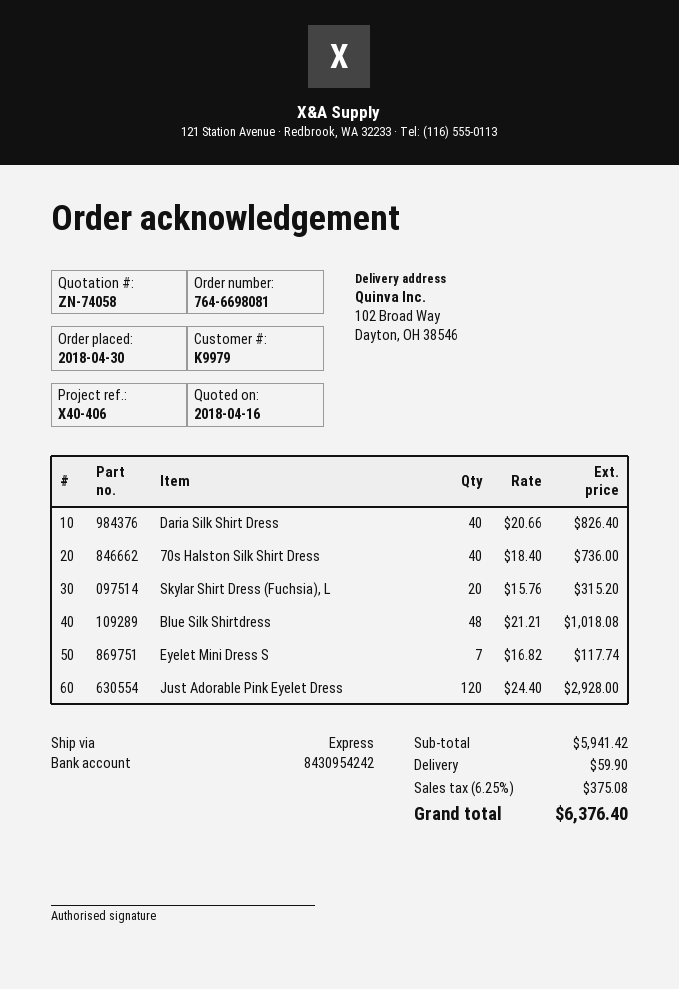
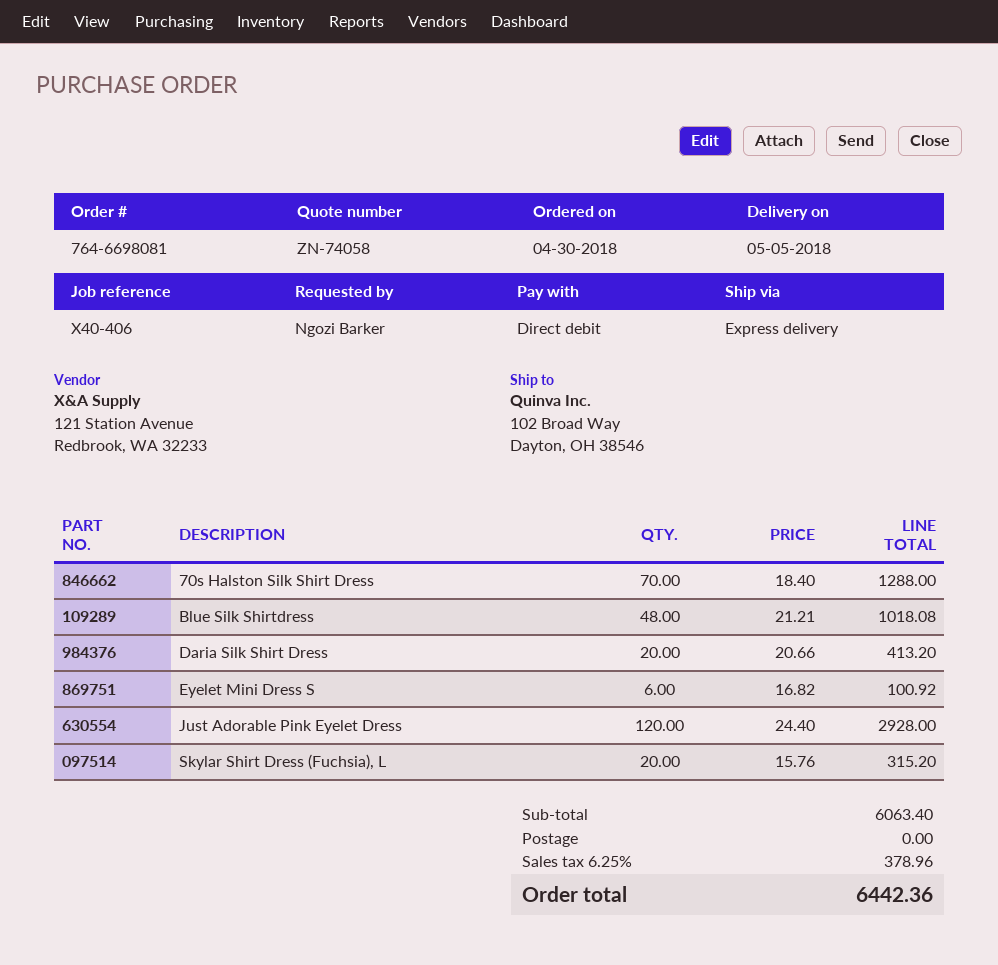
Daria Silk Shirt Dress: 40 x 20.66 = 826.40 -> 20 x 20.66 = 413.20
70s Halston Silk Shirt Dress: 40 x 18.40 = 736.00 -> 70 x 18.40 = 1288.00
Eyelet Mini Dress S: 7 x 16.82 = 117.74 -> 6 x 16.82 = 100.92
subtotal: 5941.42 -> 6063.40
shipping: 59.90 -> 0.00
tax: 6.25% = 375.08 -> 6.25% = 378.96
total: 6376.40 -> 6442.36

